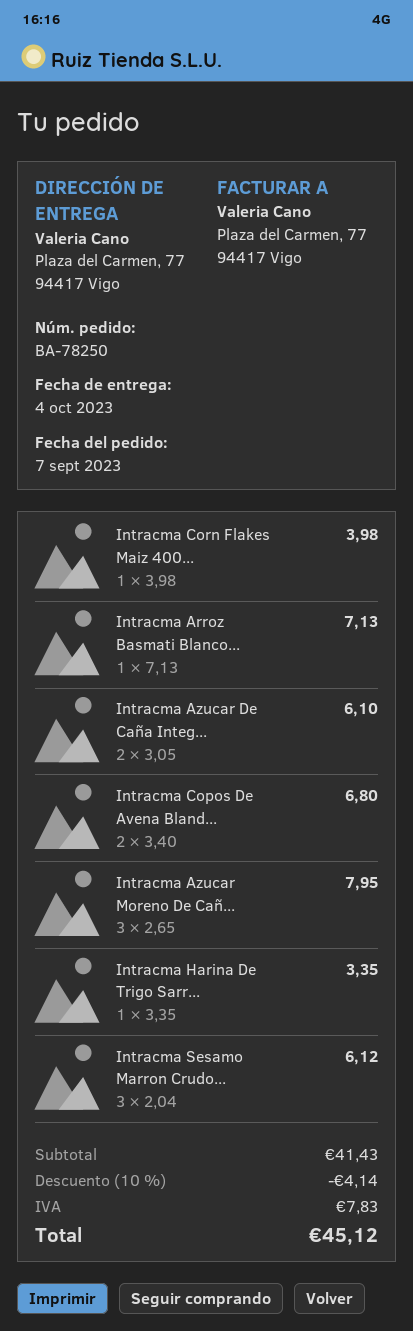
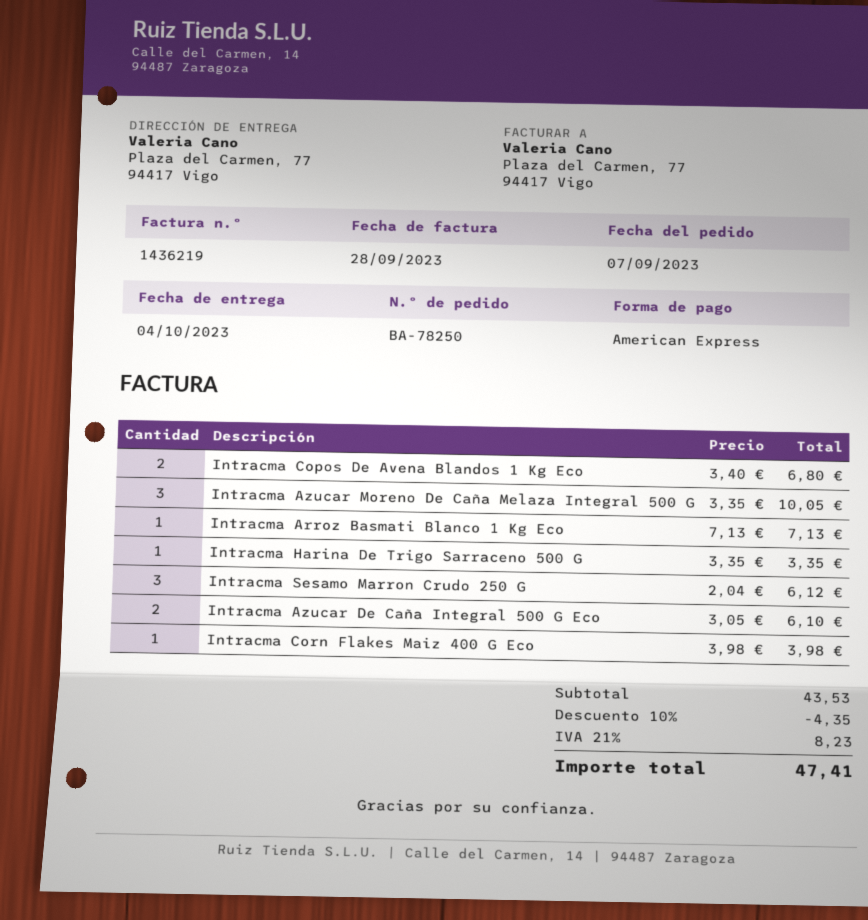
Intracma Azucar Moreno De Cañ...: 3 x 2.65 = 7.95 -> 3 x 3.35 = 10.05
subtotal: 41.43 -> 43.53
discount: 10% = 4.14 -> 10% = 4.35
tax: 7.83 -> 8.23
total: 45.12 -> 47.41

